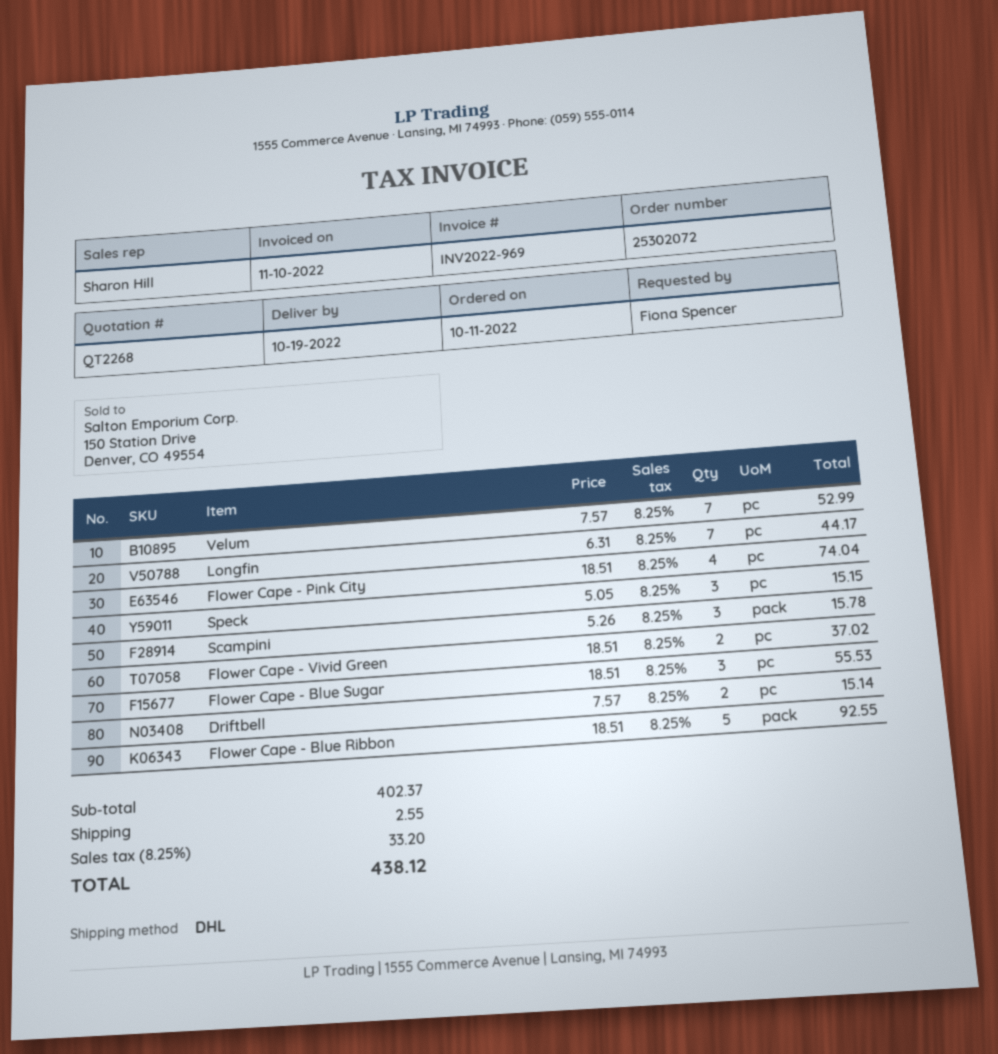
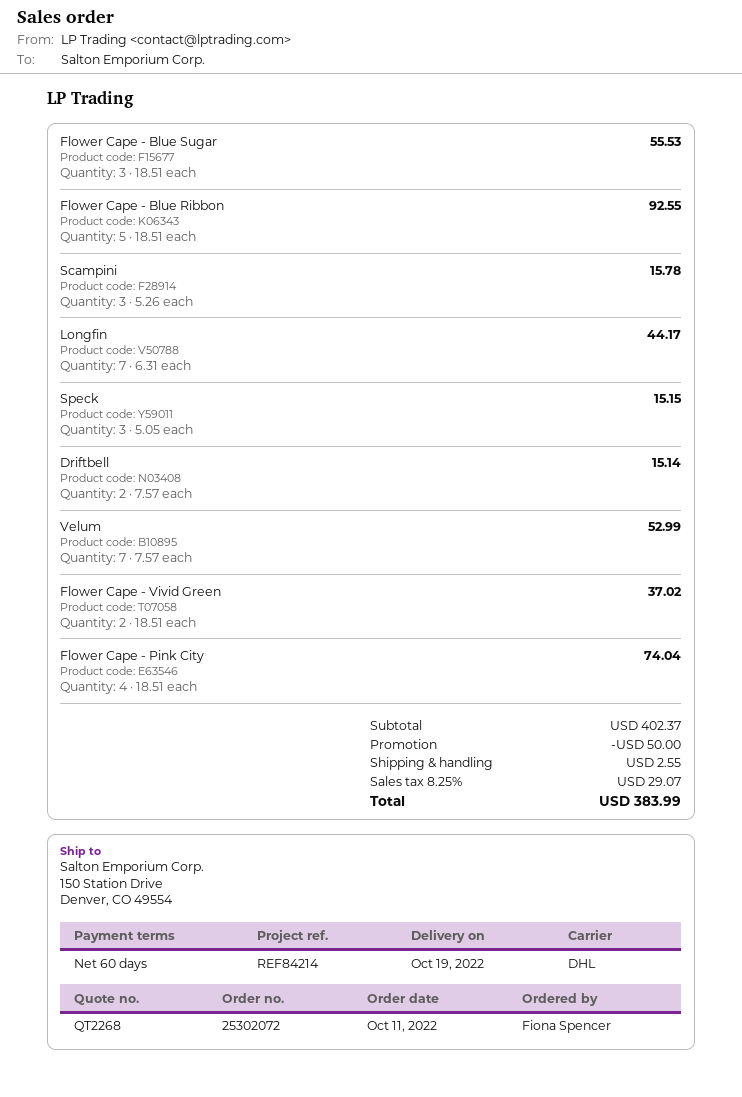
discount: none -> 50.00
tax: 8.25% = 33.20 -> 8.25% = 29.07
total: 438.12 -> 383.99

